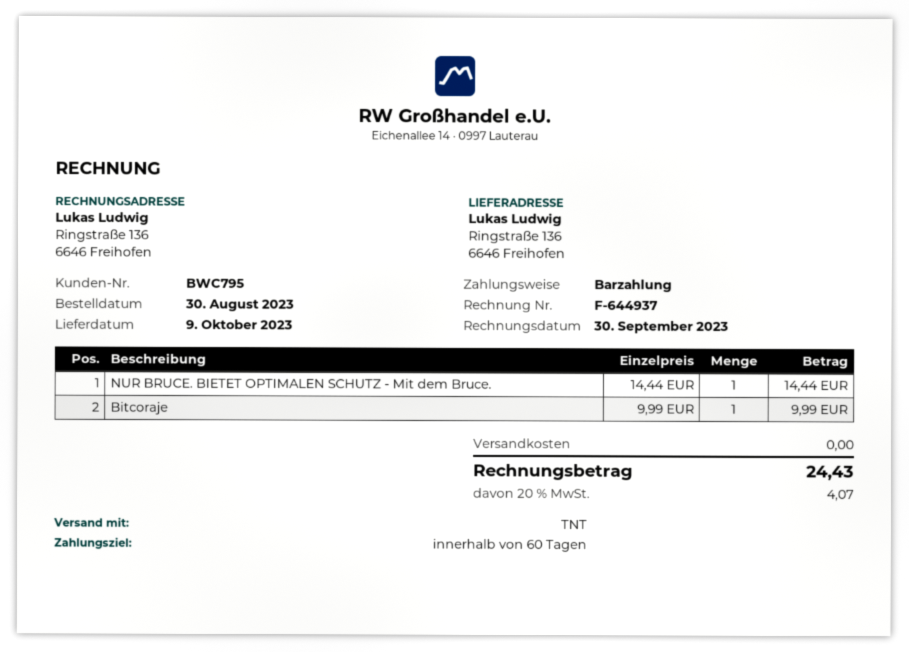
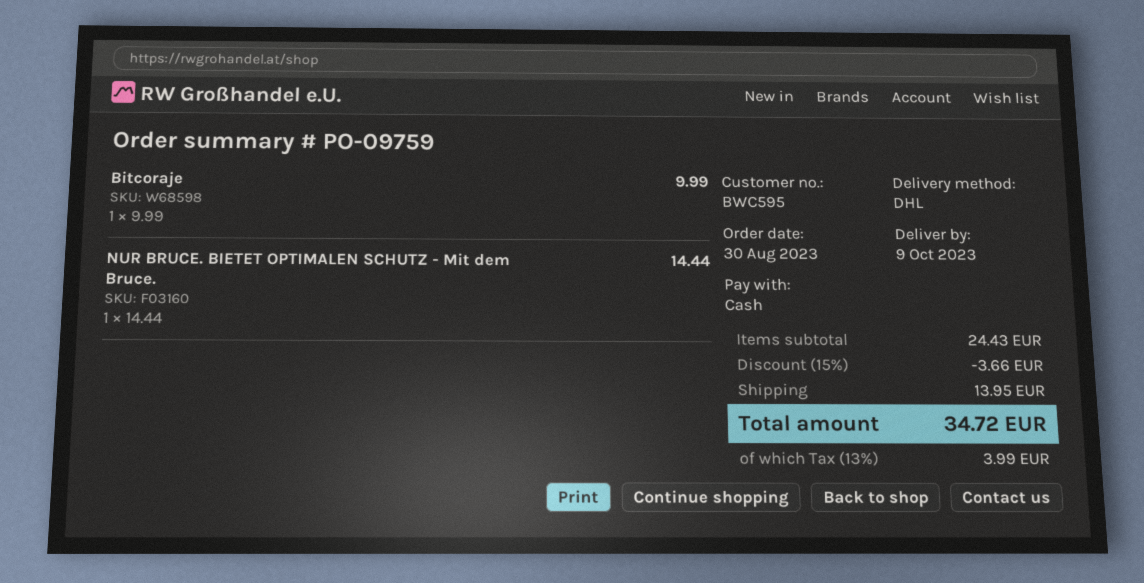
customer number: BWC795 -> BWC595
shipping method: TNT -> DHL
discount: none -> 15% = 3.66
shipping: 0.00 -> 13.95
tax: 20% = 4.07 -> 13% = 3.99
total: 24.43 -> 34.72

